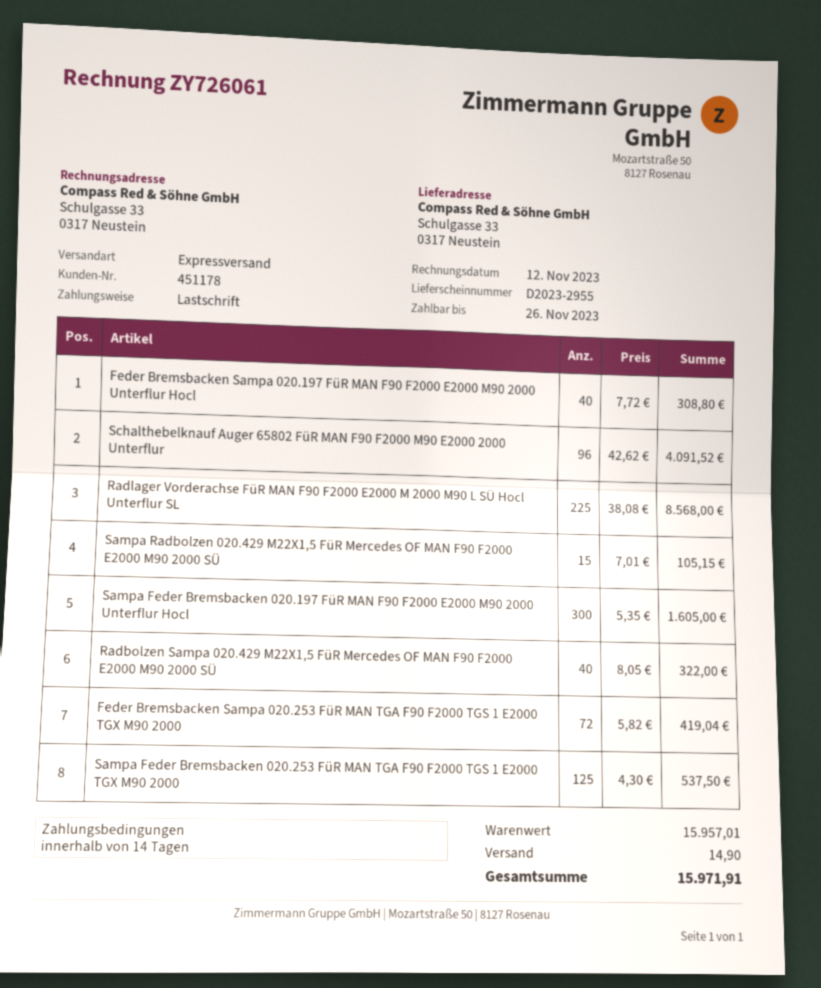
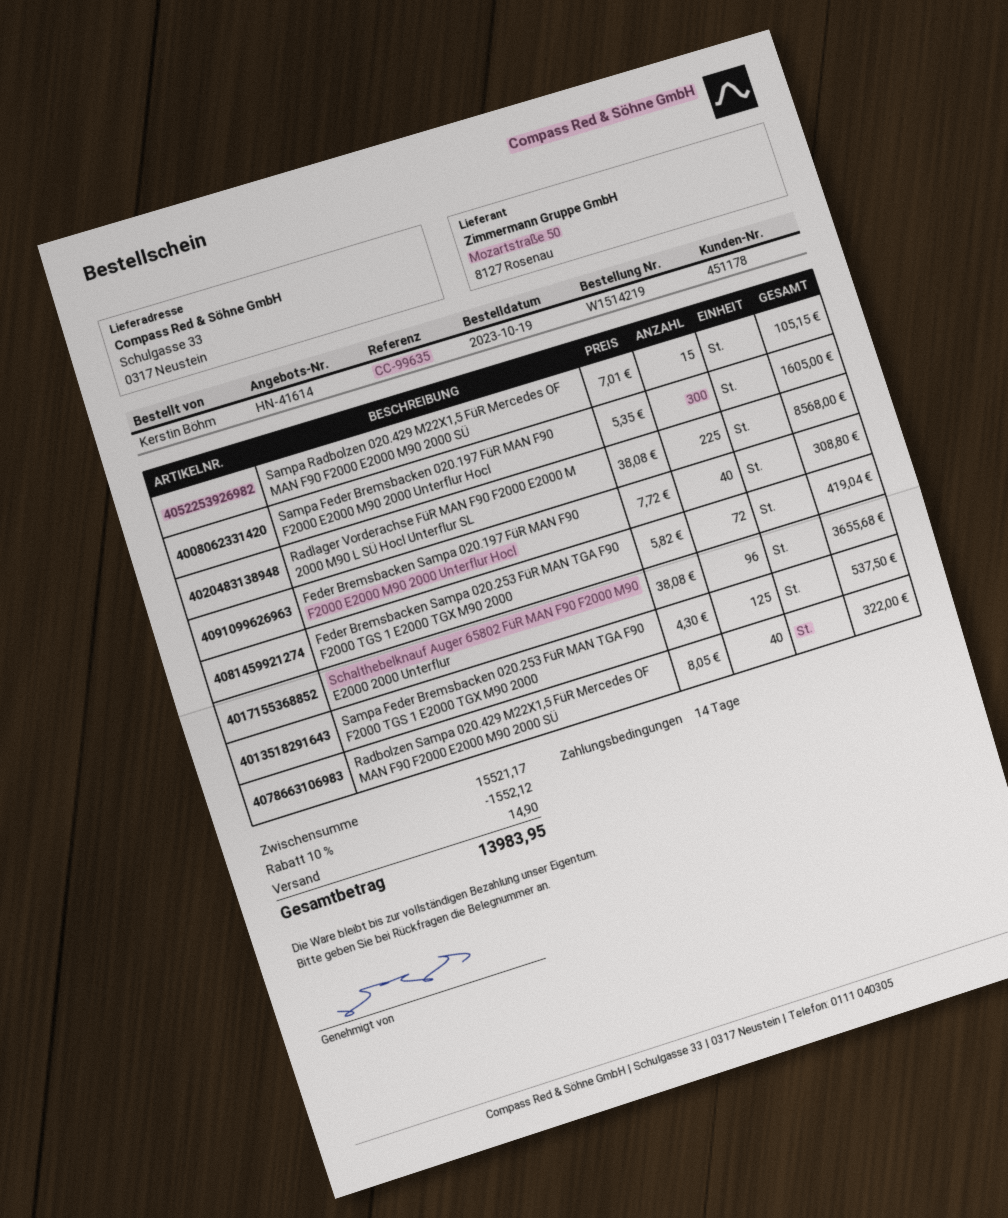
Schalthebelknauf Auger 65802 FüR MAN F90 F2000 M90 E2000 2000 Unterflur: 96 x 42.62 = 4091.52 -> 96 x 38.08 = 3655.68
subtotal: 15957.01 -> 15521.17
discount: none -> 10% = 1552.12
total: 15971.91 -> 13983.95

